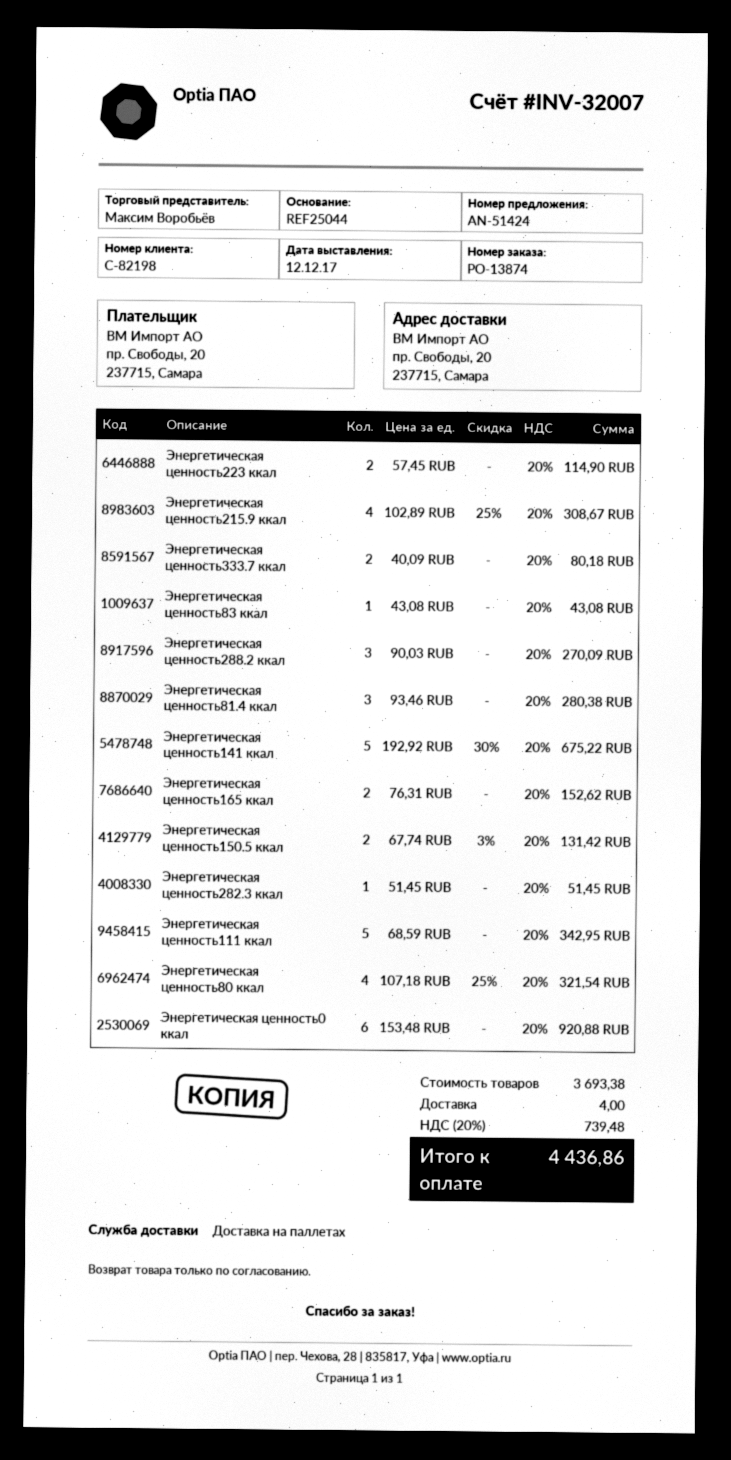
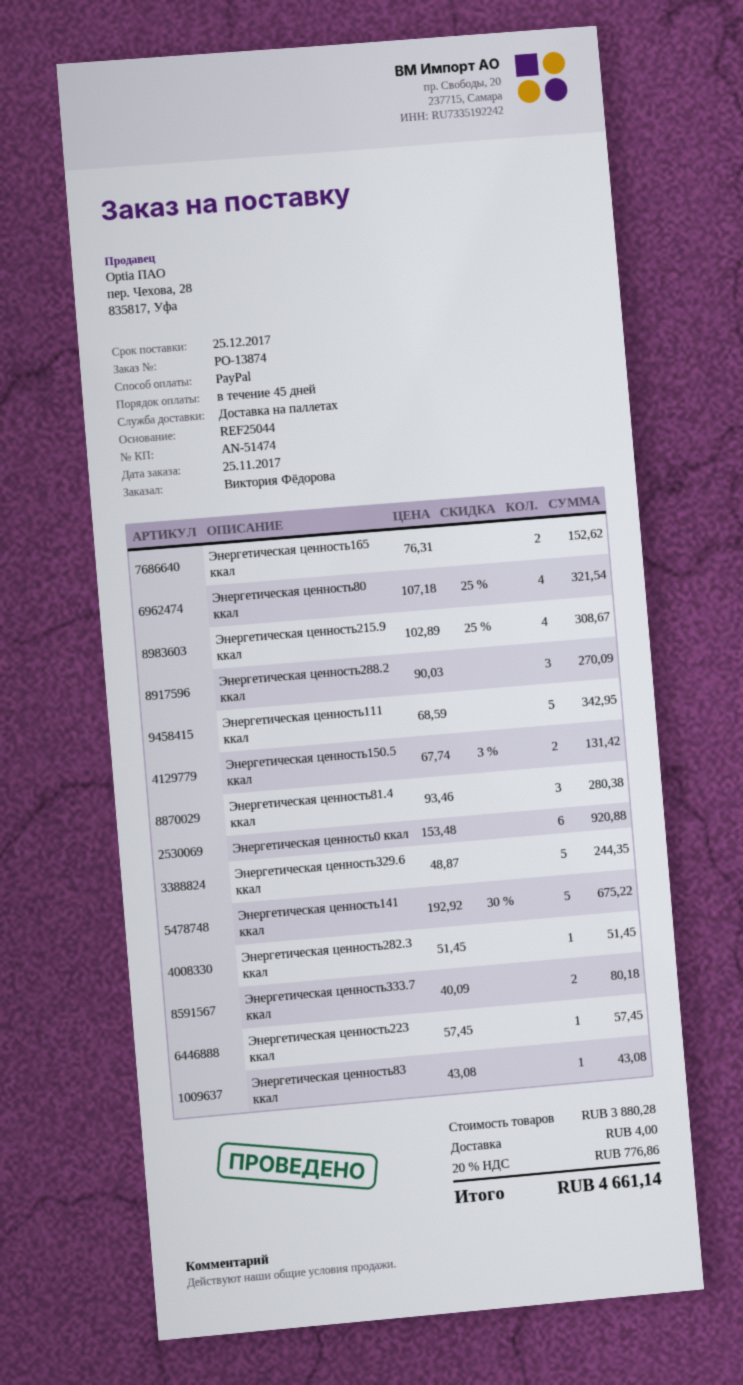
quote number: AN-51424 -> AN-51474
Энергетическая ценность223 ккал: 2 x 57.45 = 114.90 -> 1 x 57.45 = 57.45
Энергетическая ценность329.6 ккал: none -> 5 x 48.87 = 244.35
subtotal: 3693.38 -> 3880.28
tax: 20% = 739.48 -> 20% = 776.86
total: 4436.86 -> 4661.14

